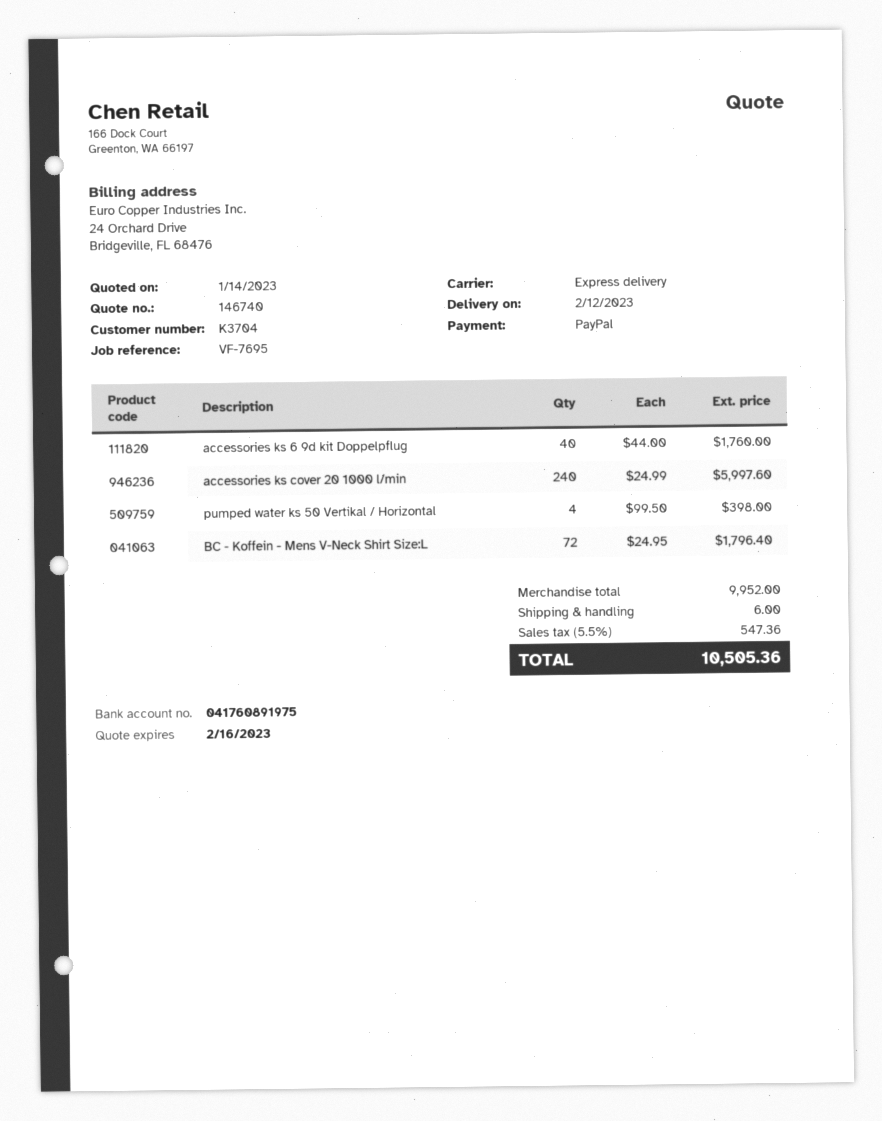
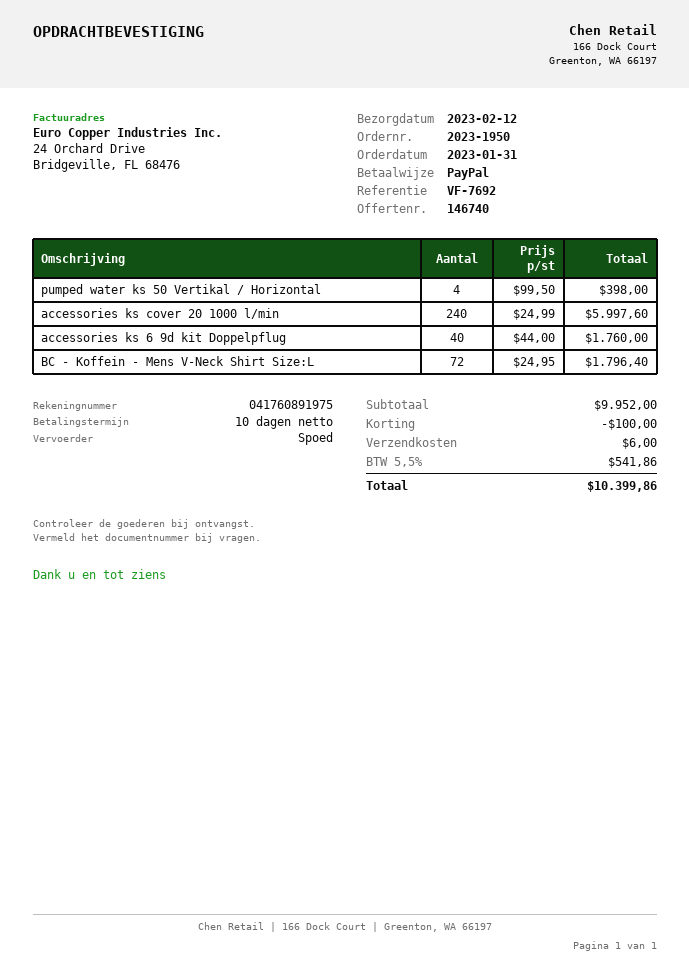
reference: VF-7695 -> VF-7692
discount: none -> 100.00
tax: 5.5% = 547.36 -> 5.5% = 541.86
total: 10505.36 -> 10399.86

